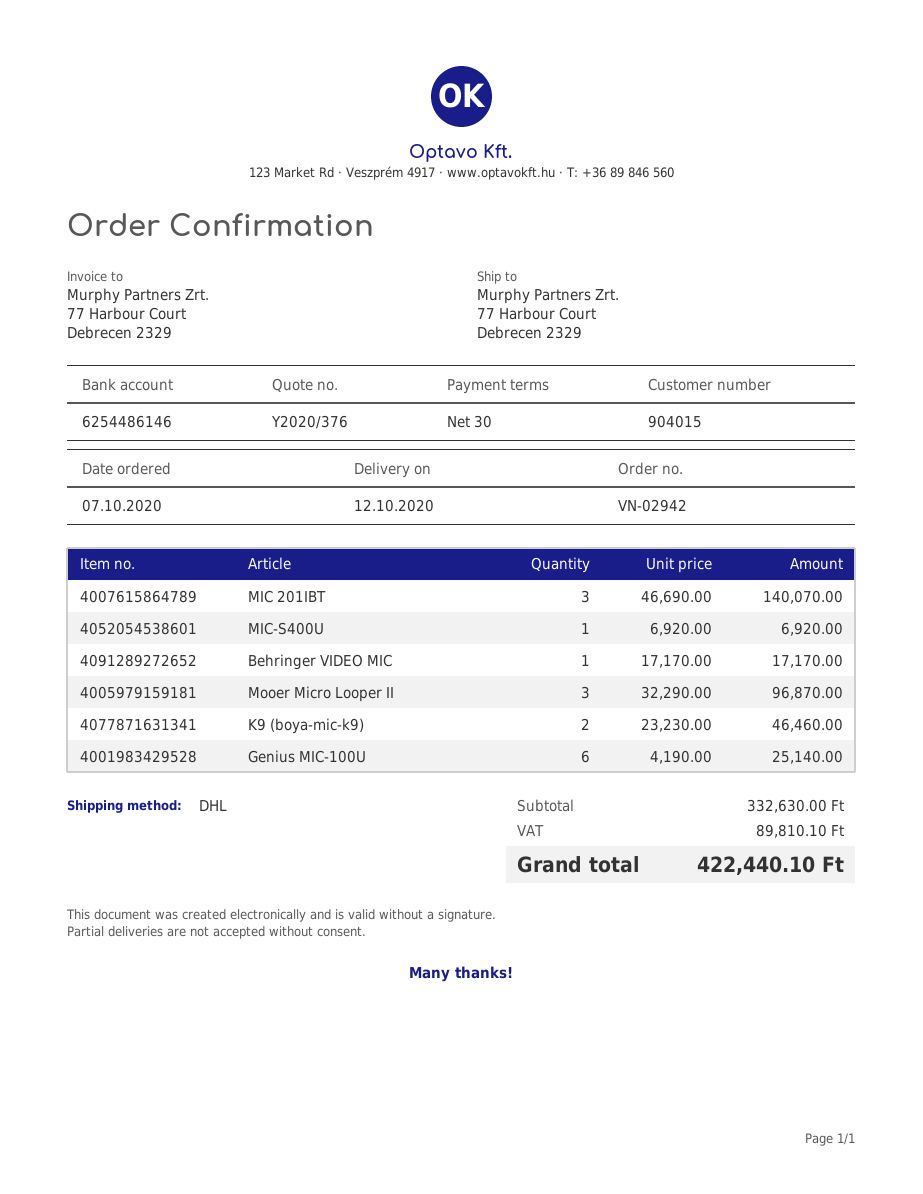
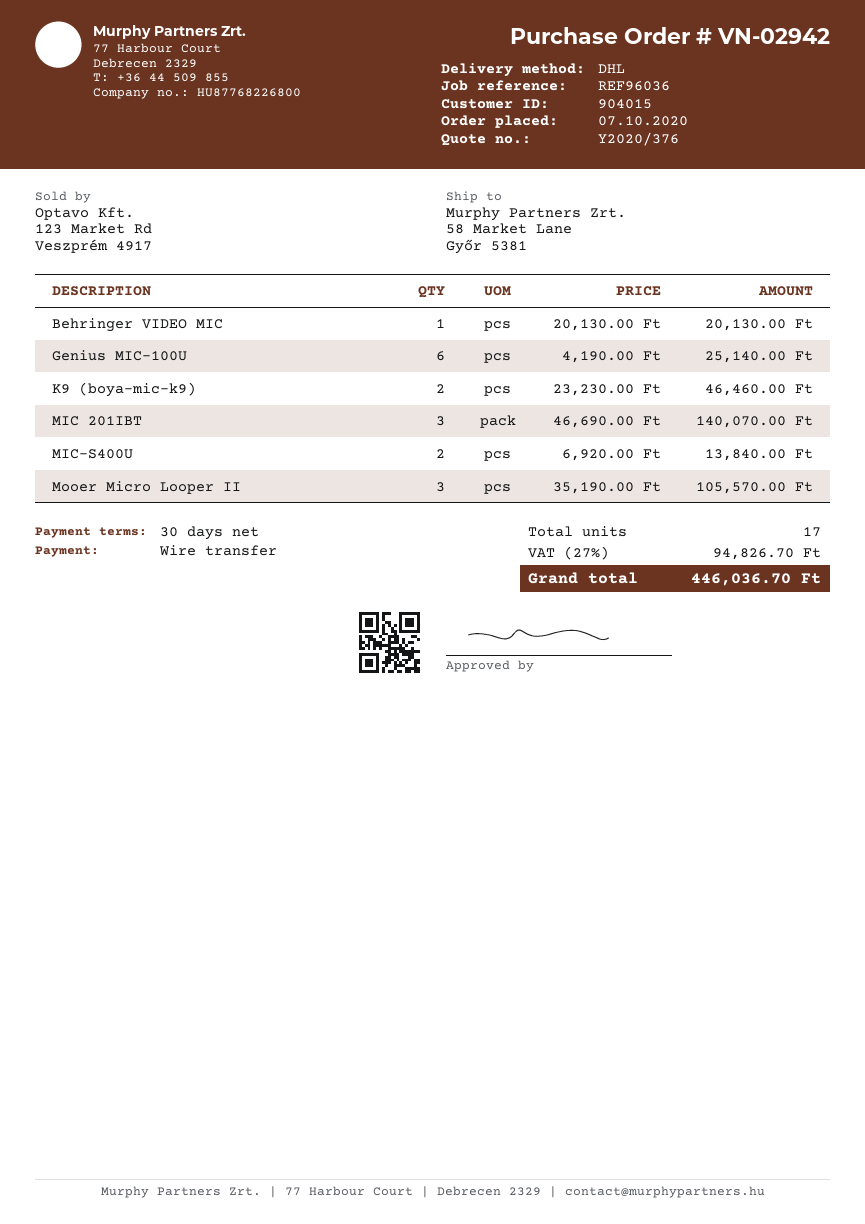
ship to: 77 Harbour Court, Debrecen 2329 -> 58 Market Lane, Győr 5381
MIC-S400U: 1 x 6920.00 = 6920.00 -> 2 x 6920.00 = 13840.00
Behringer VIDEO MIC: 1 x 17170.00 = 17170.00 -> 1 x 20130.00 = 20130.00
Mooer Micro Looper II: 3 x 32290.00 = 96870.00 -> 3 x 35190.00 = 105570.00
tax: 89810.10 -> 94826.70
total: 422440.10 -> 446036.70

